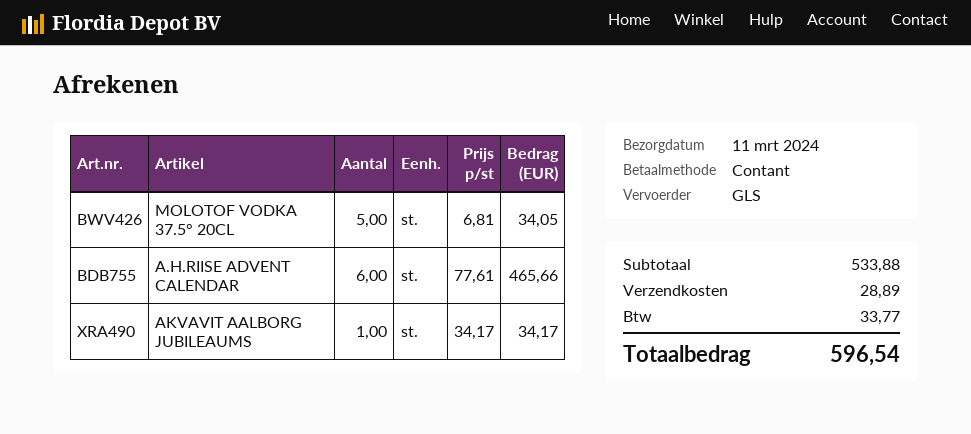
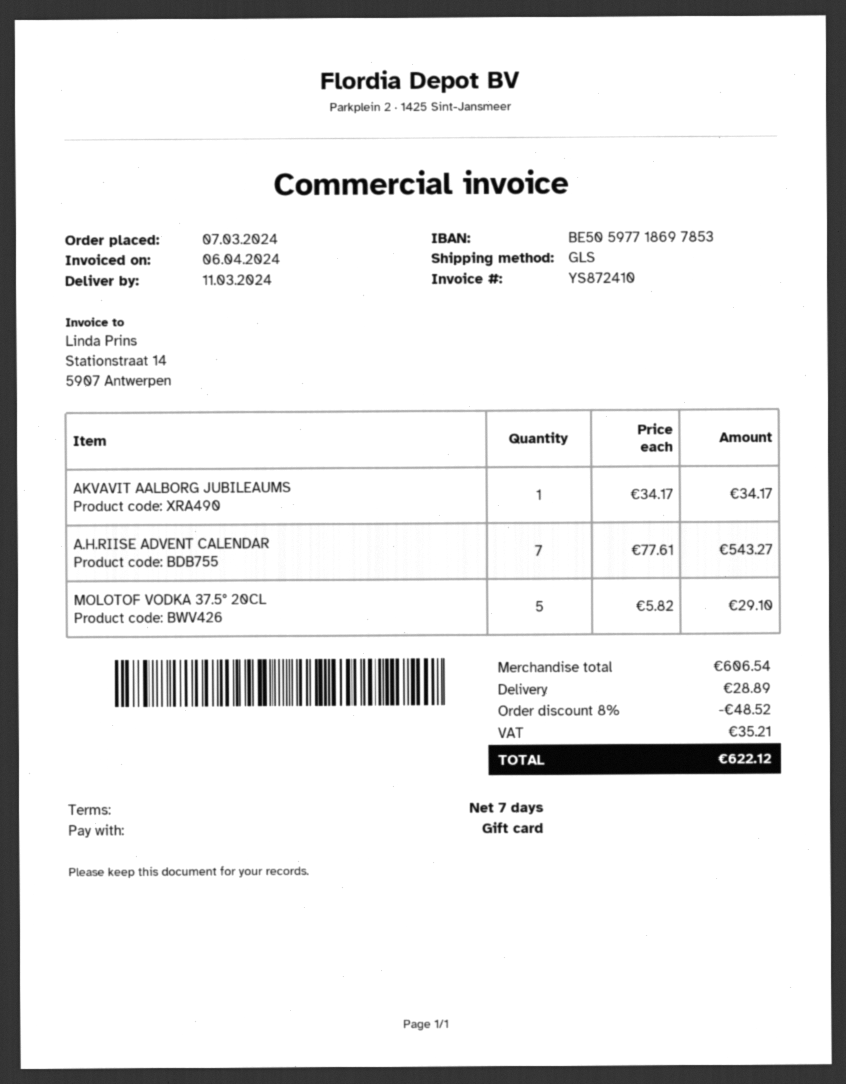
payment method: cash -> gift card
MOLOTOF VODKA 37.5° 20CL: 5 x 6.81 = 34.05 -> 5 x 5.82 = 29.10
A.H.RIISE ADVENT CALENDAR: 6 x 77.61 = 465.66 -> 7 x 77.61 = 543.27
subtotal: 533.88 -> 606.54
discount: none -> 8% = 48.52
tax: 33.77 -> 35.21
total: 596.54 -> 622.12

